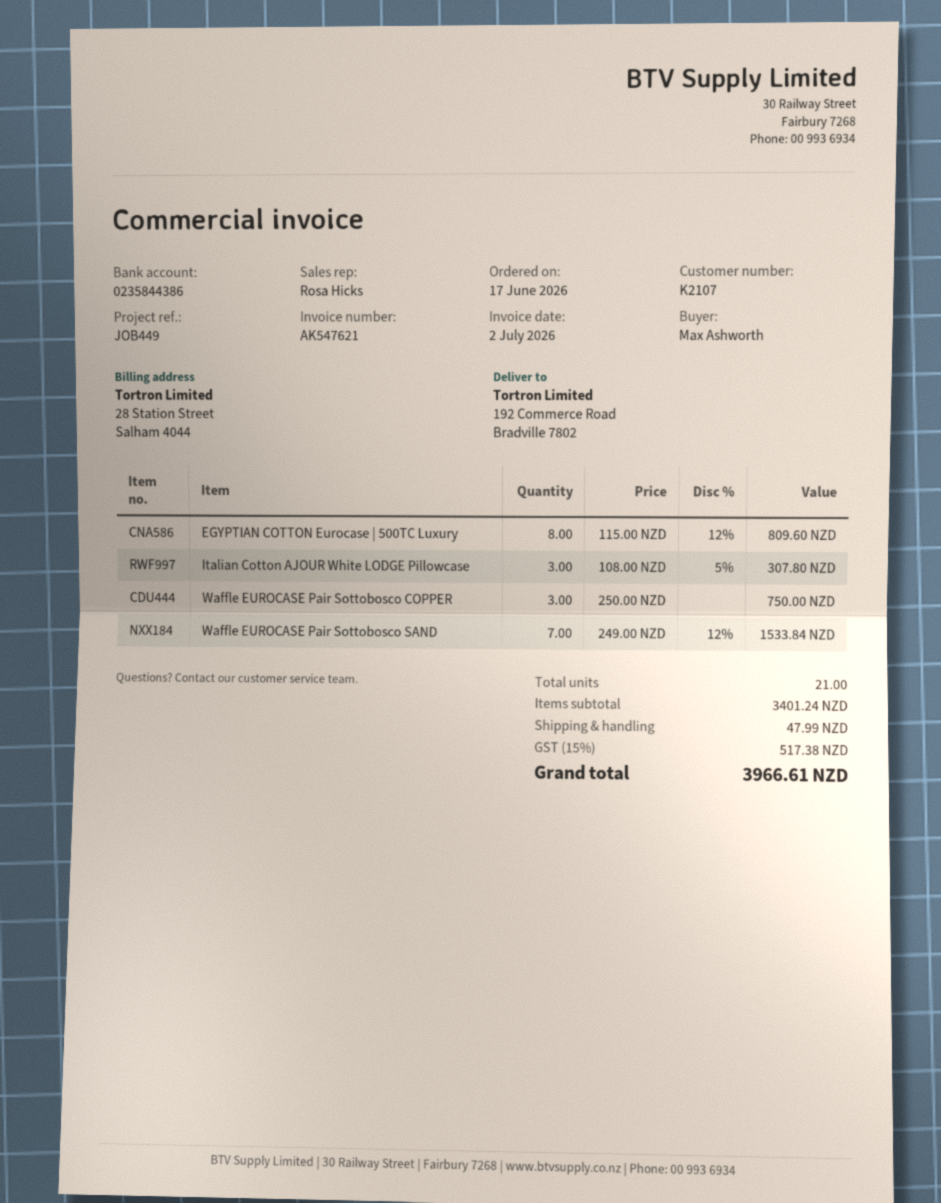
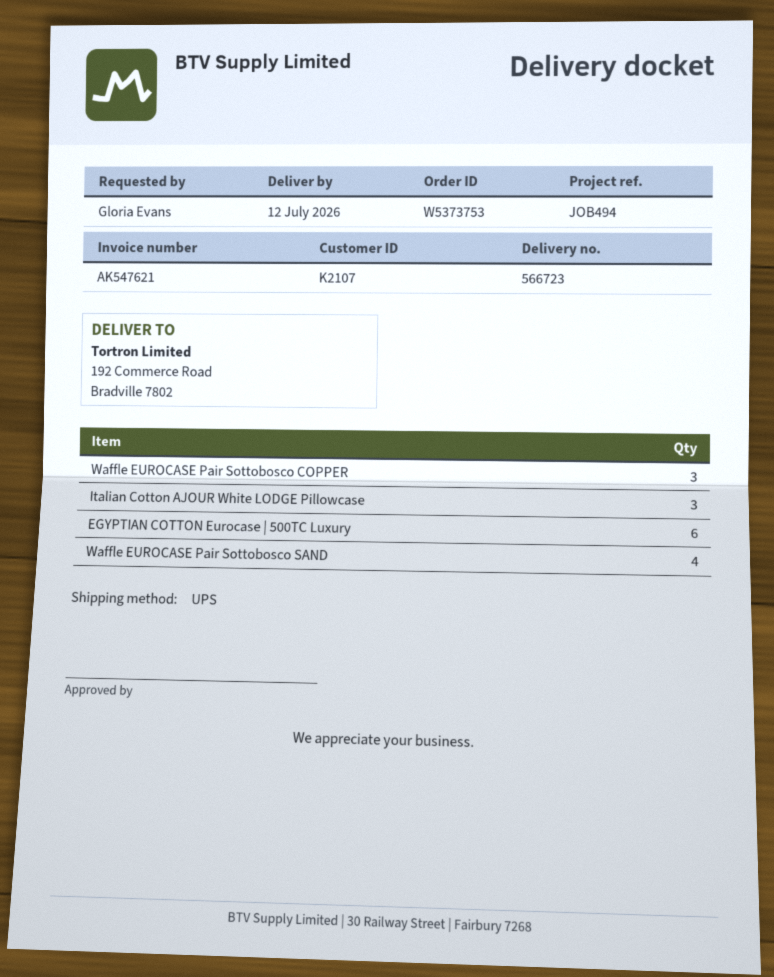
reference: JOB449 -> JOB494
ordered by: Max Ashworth -> Gloria Evans
EGYPTIAN COTTON Eurocase | 500TC Luxury: 8 -> 6
Waffle EUROCASE Pair Sottobosco SAND: 7 -> 4

